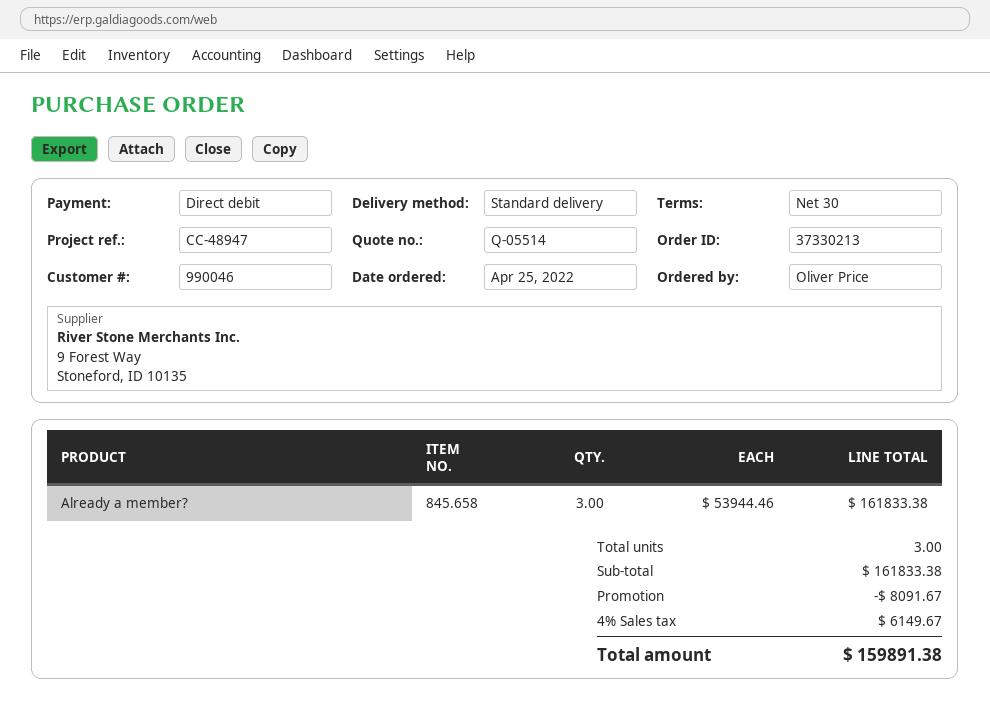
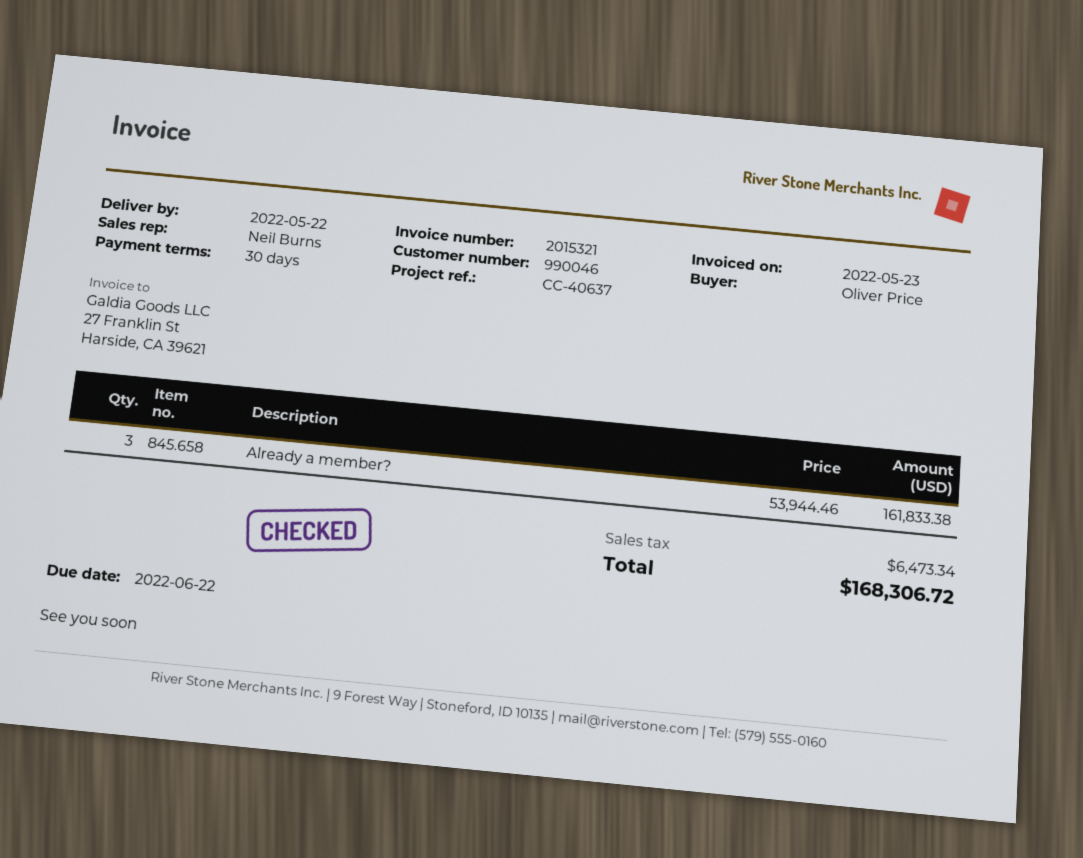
reference: CC-48947 -> CC-40637
discount: 8091.67 -> none
tax: 6149.67 -> 6473.34
total: 159891.38 -> 168306.72

